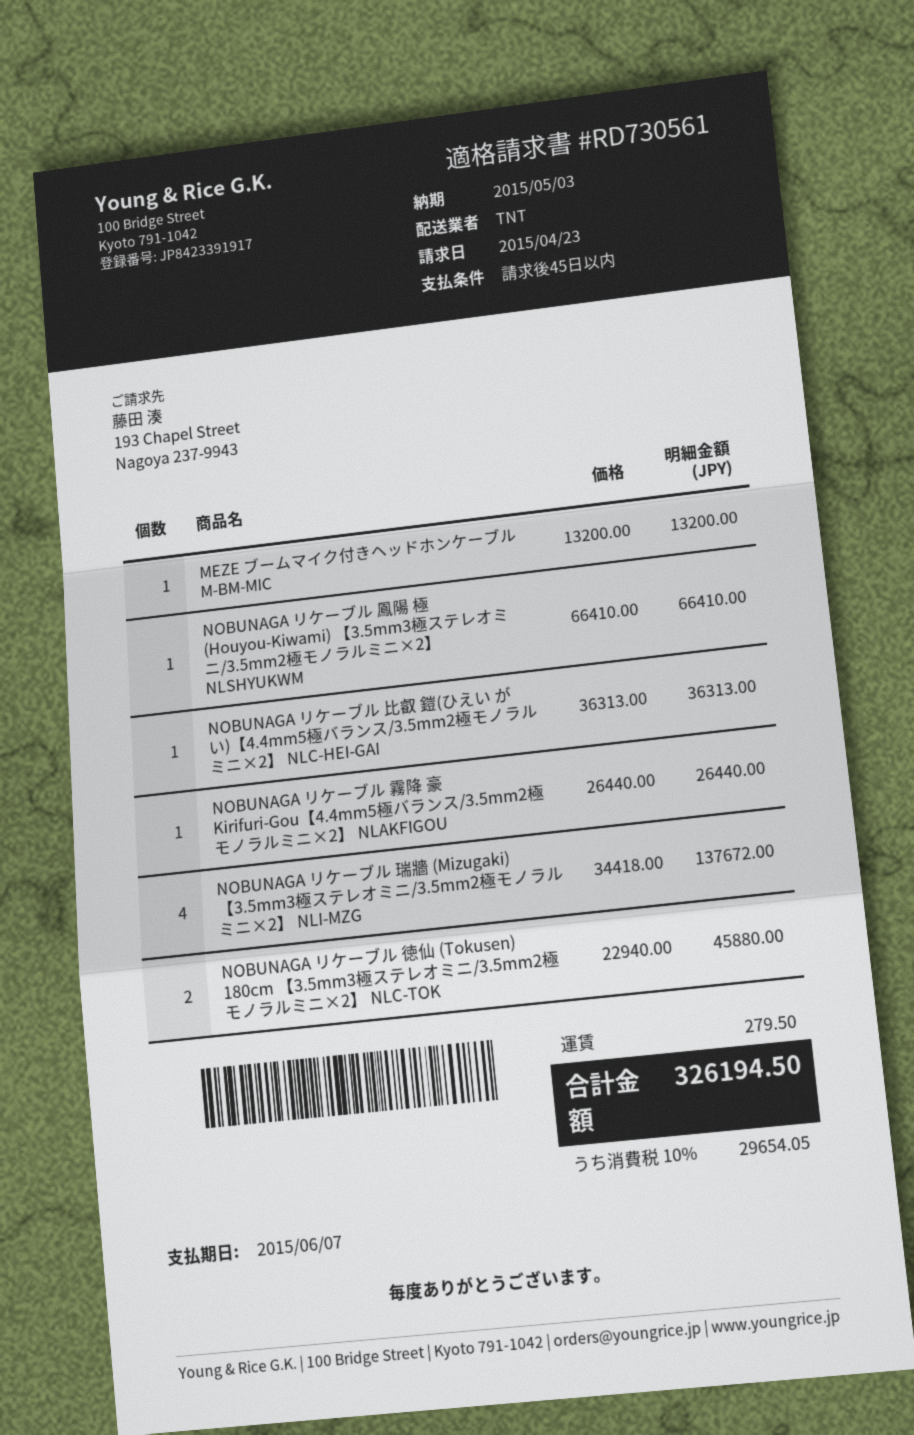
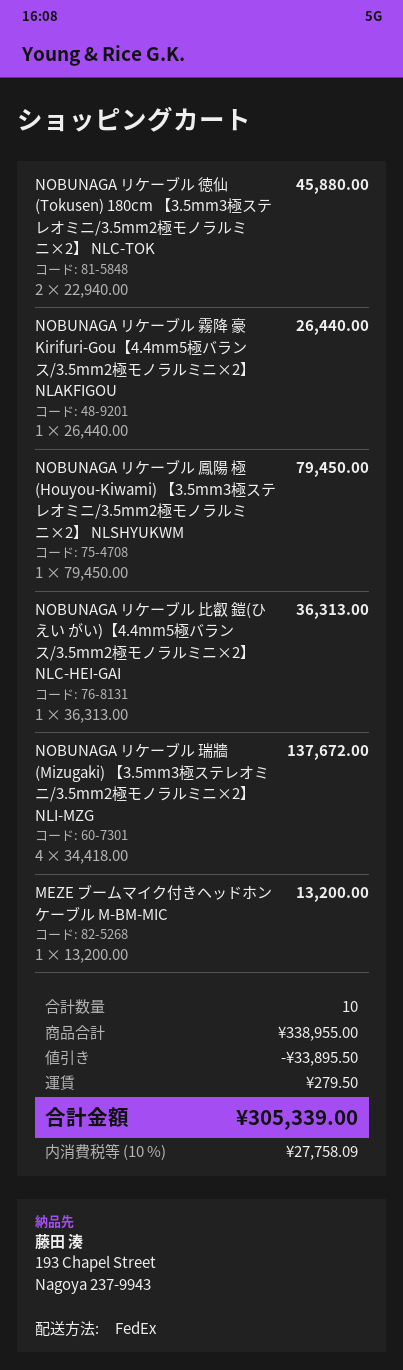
shipping method: TNT -> FedEx
NOBUNAGA リケーブル 鳳陽 極 (Houyou-Kiwami) 【3.5mm3極ステレオミニ/3.5mm2極モノラルミニ×2】 NLSHYUKWM: 1 x 66410.00 = 66410.00 -> 1 x 79450.00 = 79450.00
discount: none -> 33895.50
tax: 10% = 29654.05 -> 10% = 27758.09
total: 326194.50 -> 305339.00

